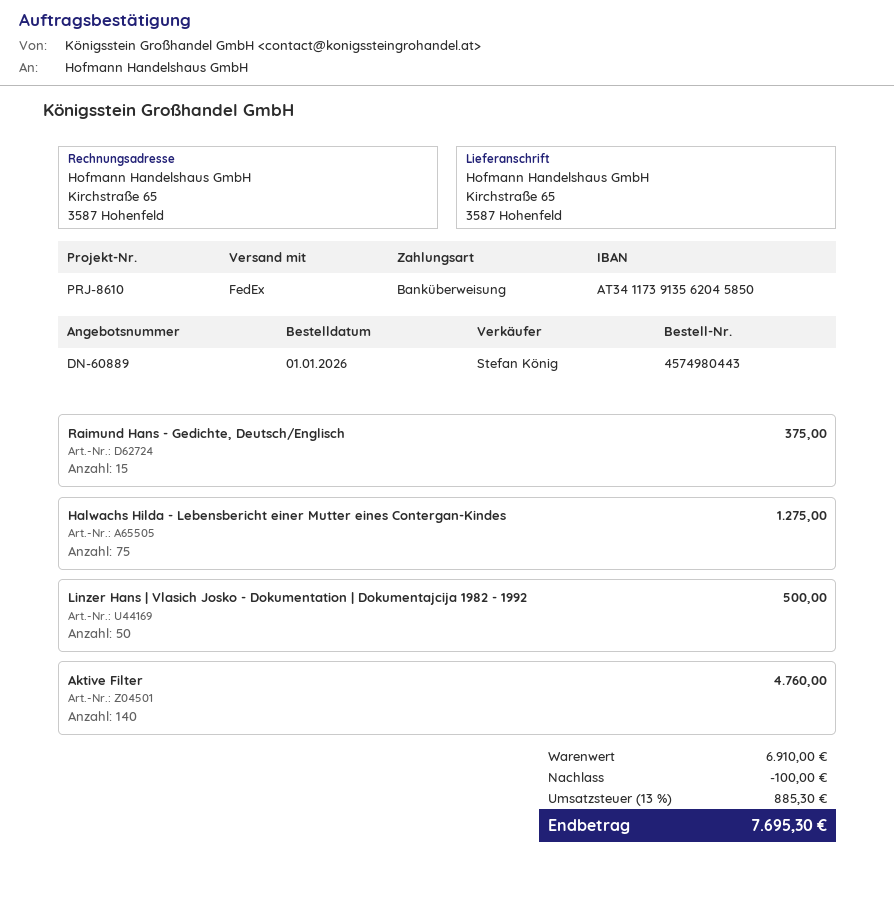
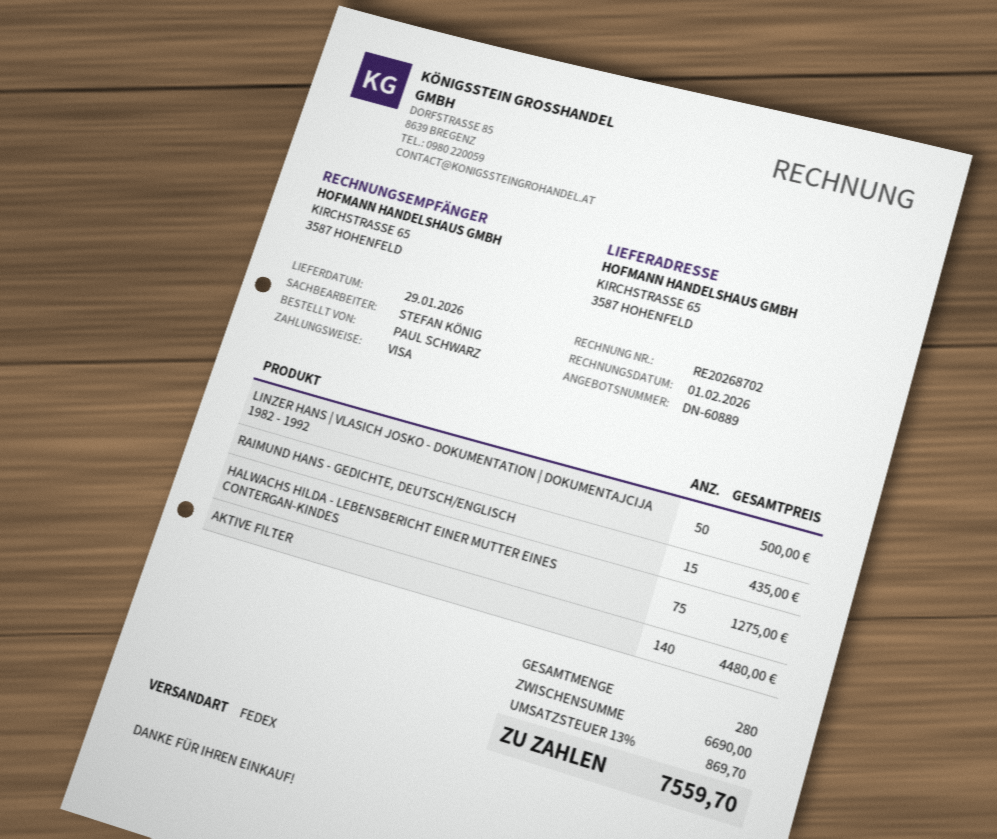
payment method: bank transfer -> Visa
Raimund Hans - Gedichte, Deutsch/Englisch: 15 for 375.00 -> 15 for 435.00
Aktive Filter: 140 for 4760.00 -> 140 for 4480.00
subtotal: 6910.00 -> 6690.00
discount: 100.00 -> none
tax: 13% = 885.30 -> 13% = 869.70
total: 7695.30 -> 7559.70

